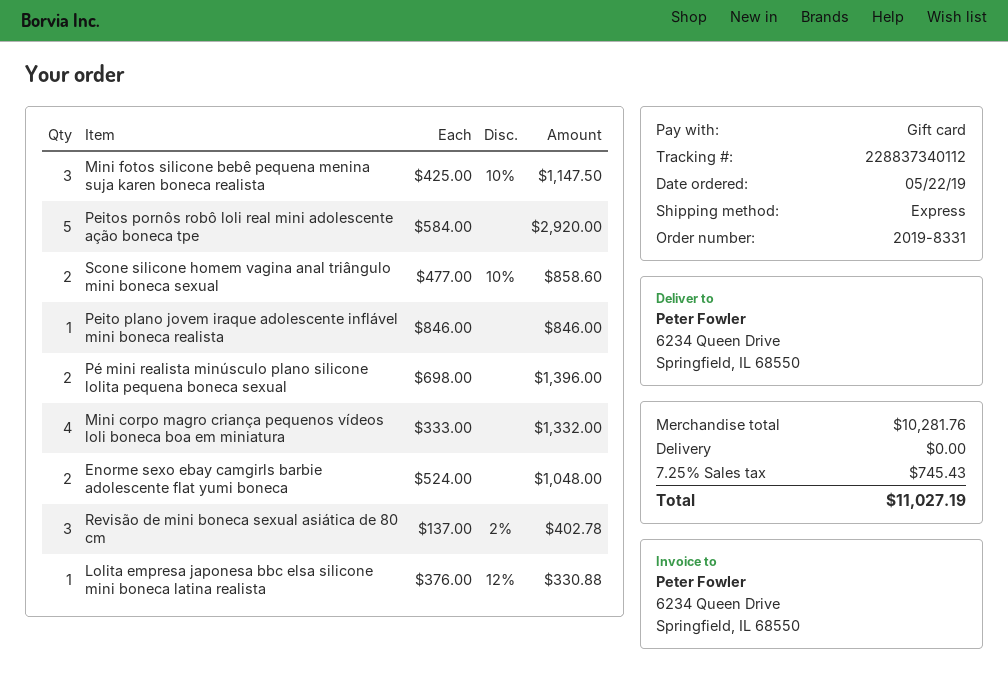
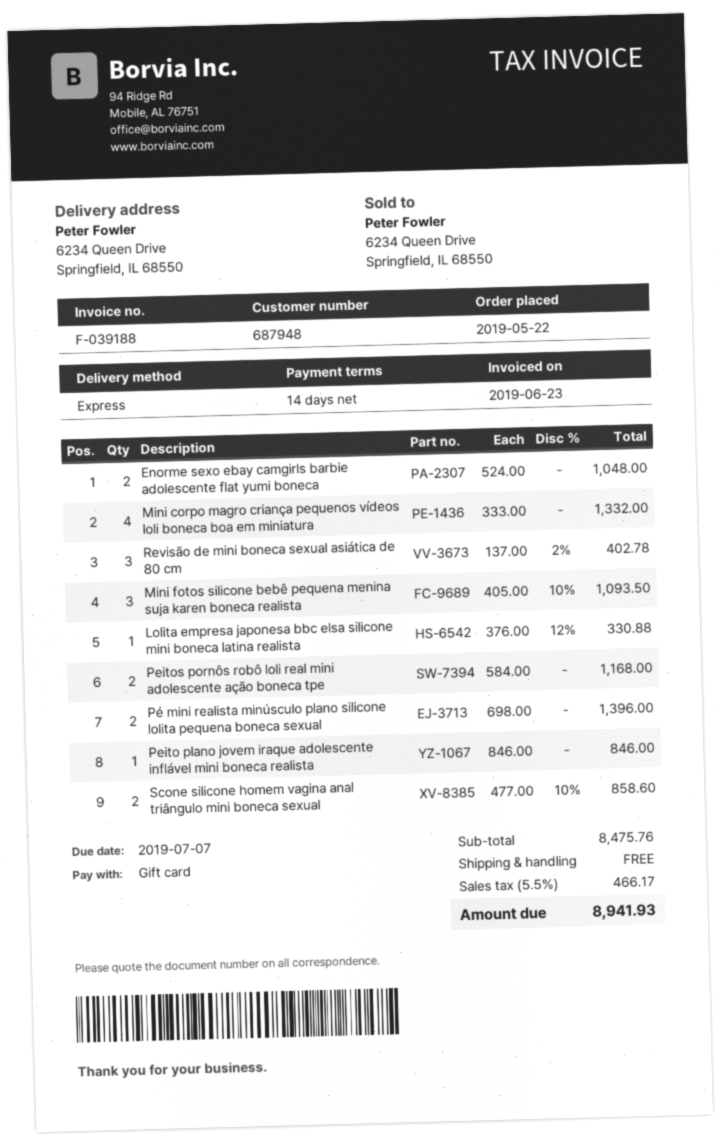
Mini fotos silicone bebê pequena menina suja karen boneca realista: 3 x 425.00 - 10% = 1147.50 -> 3 x 405.00 - 10% = 1093.50
Peitos pornôs robô loli real mini adolescente ação boneca tpe: 5 x 584.00 = 2920.00 -> 2 x 584.00 = 1168.00
subtotal: 10281.76 -> 8475.76
tax: 7.25% = 745.43 -> 5.5% = 466.17
total: 11027.19 -> 8941.93

